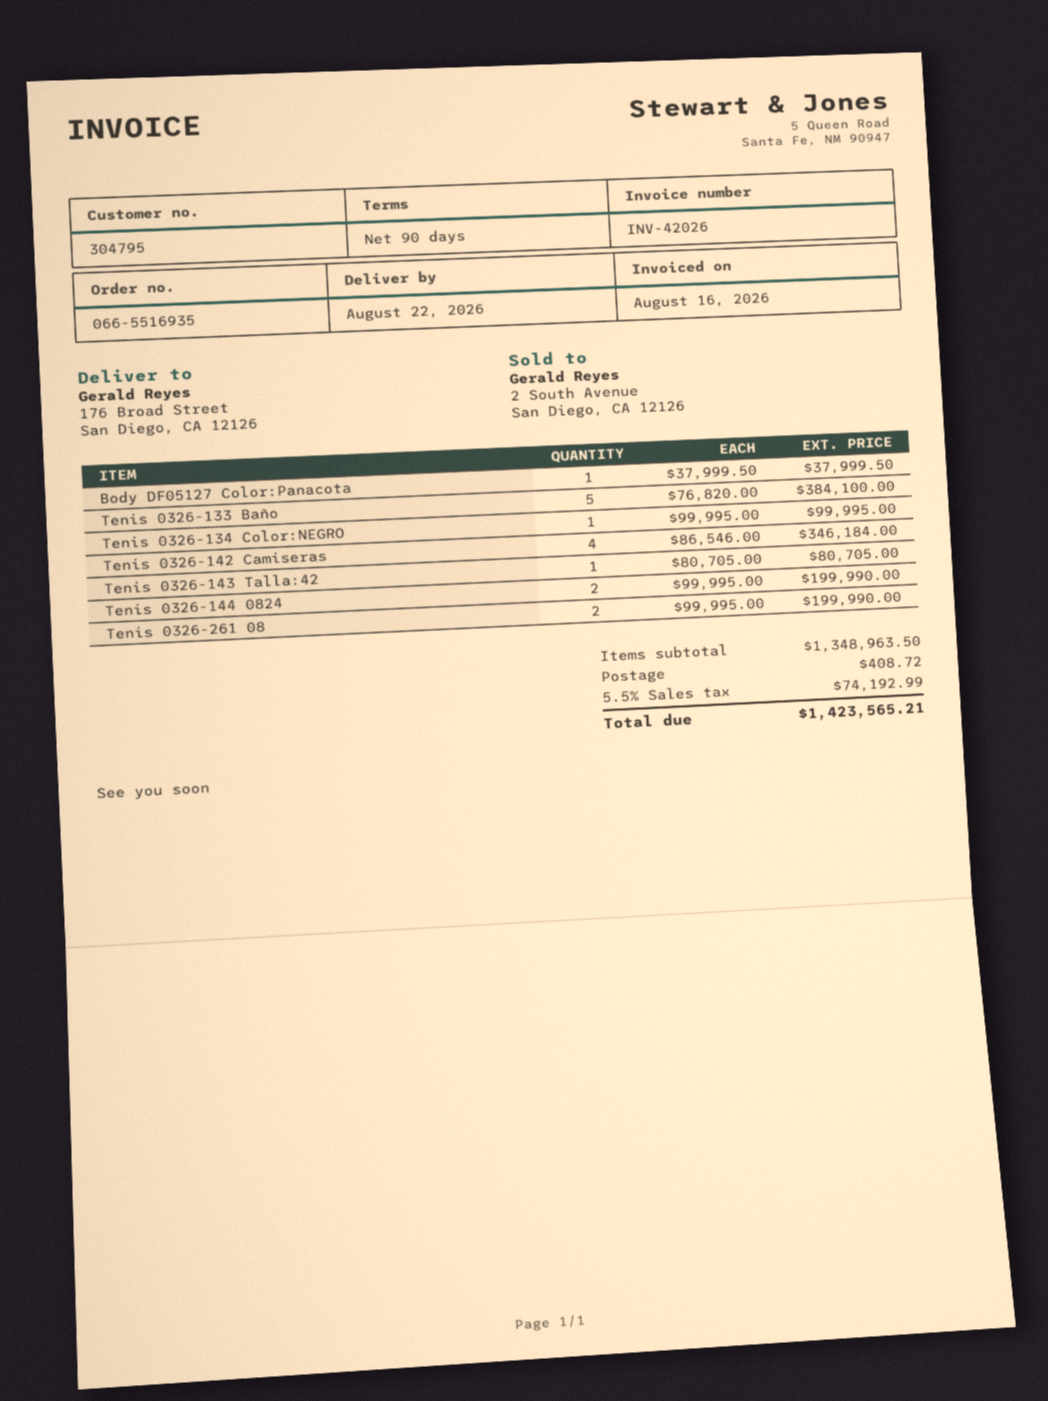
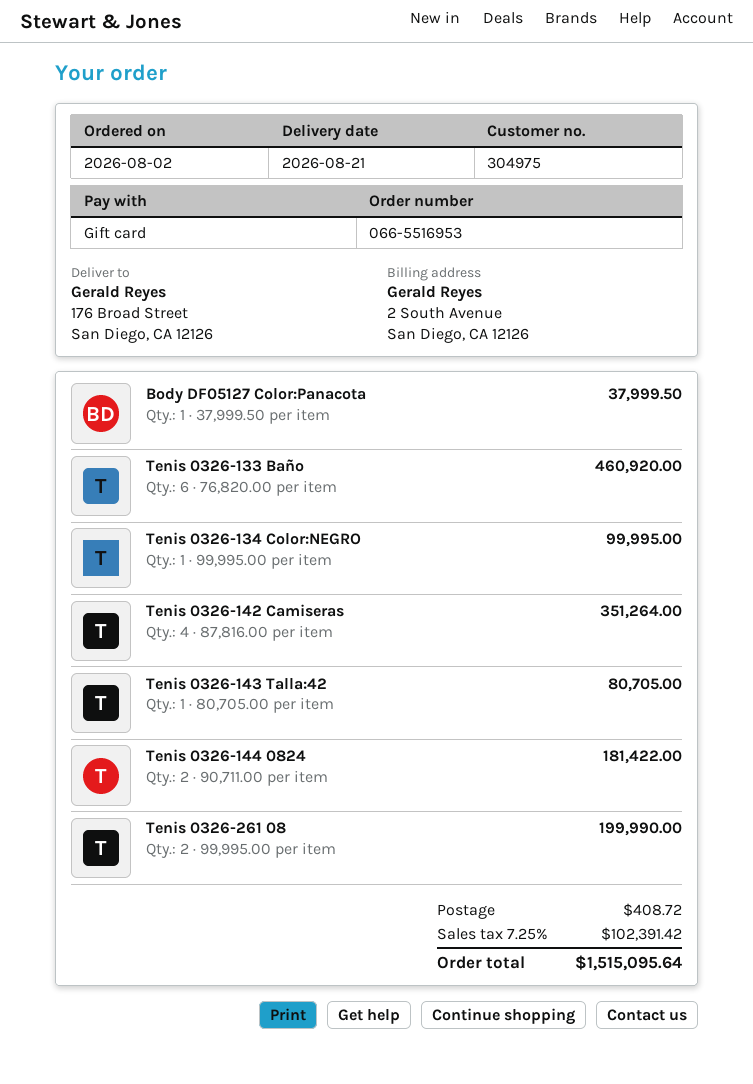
order number: 066-5516935 -> 066-5516953
delivery date: 2026-08-22 -> 2026-08-21
customer number: 304795 -> 304975
Tenis 0326-133 Baño: 5 x 76820.00 = 384100.00 -> 6 x 76820.00 = 460920.00
Tenis 0326-142 Camiseras: 4 x 86546.00 = 346184.00 -> 4 x 87816.00 = 351264.00
Tenis 0326-144 0824: 2 x 99995.00 = 199990.00 -> 2 x 90711.00 = 181422.00
tax: 5.5% = 74192.99 -> 7.25% = 102391.42
total: 1423565.21 -> 1515095.64

